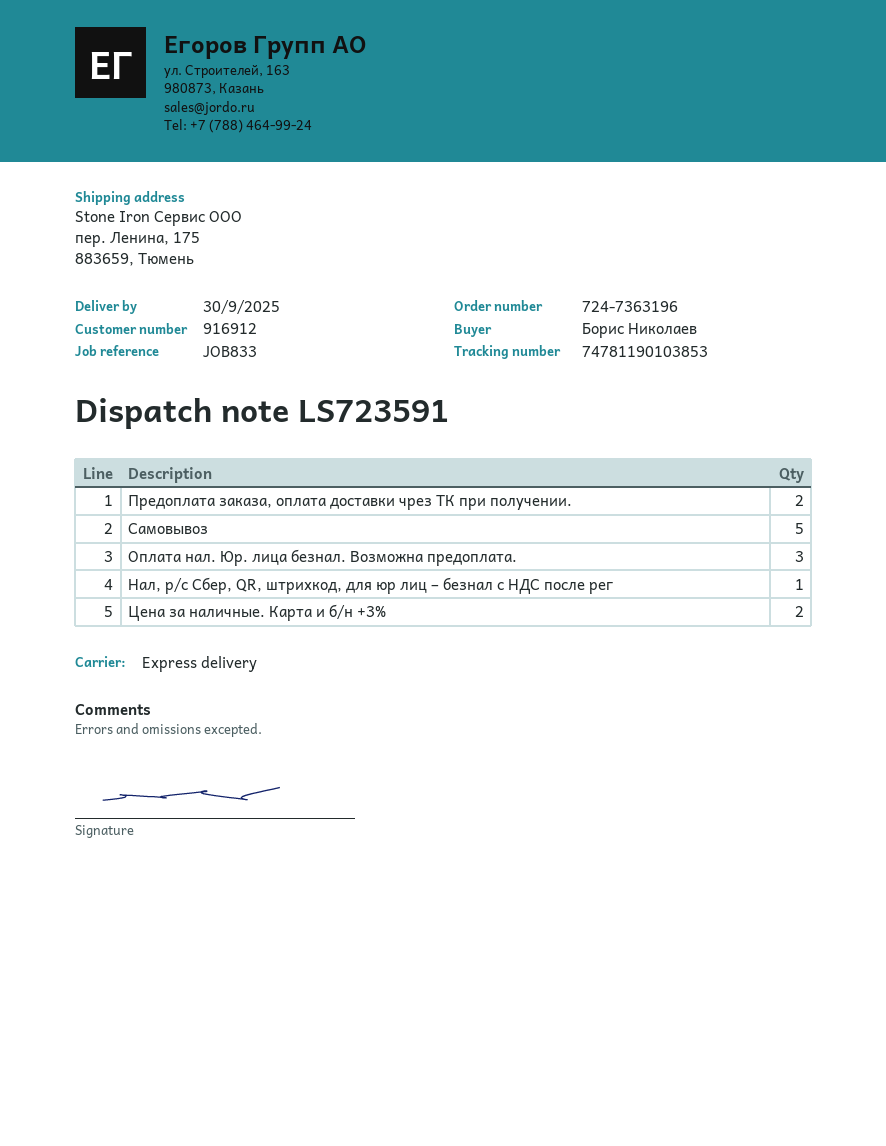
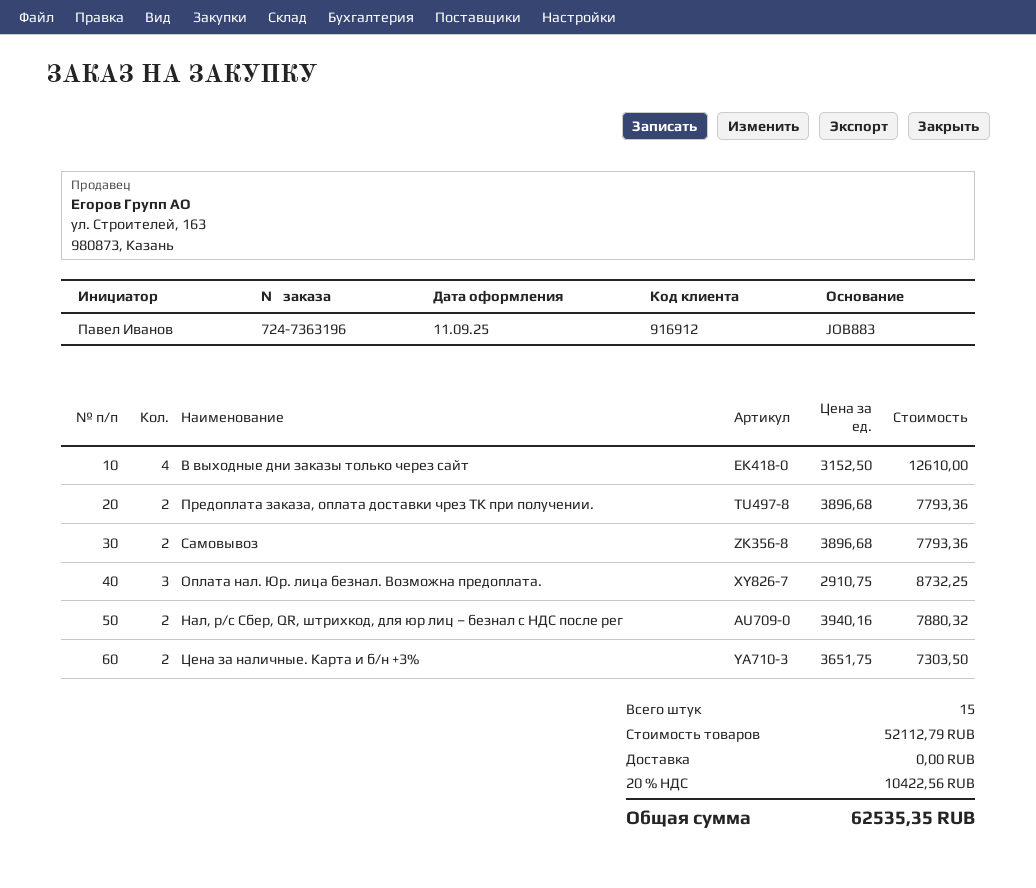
reference: JOB833 -> JOB883
ordered by: Борис Николаев -> Павел Иванов
Самовывоз: 5 -> 2
Нал, р/с Сбер, QR, штрихкод, для юр лиц – безнал с НДС после рег: 1 -> 2
В выходные дни заказы только через сайт: none -> 4

